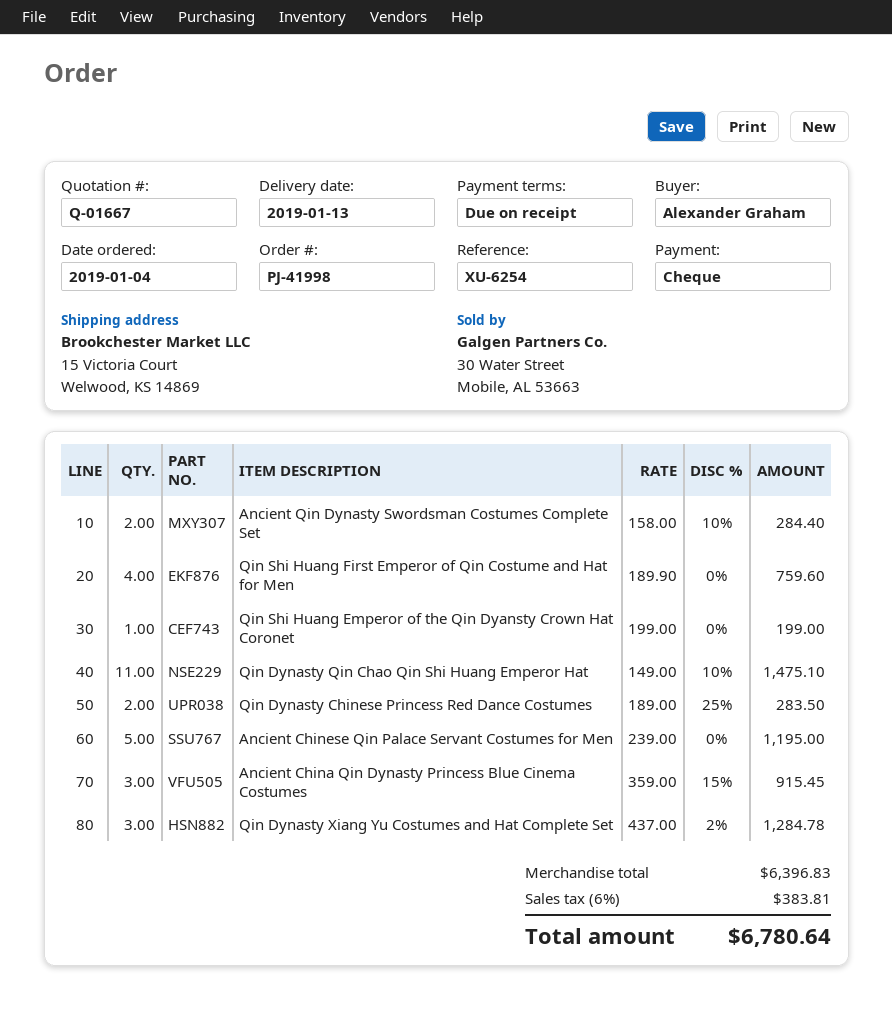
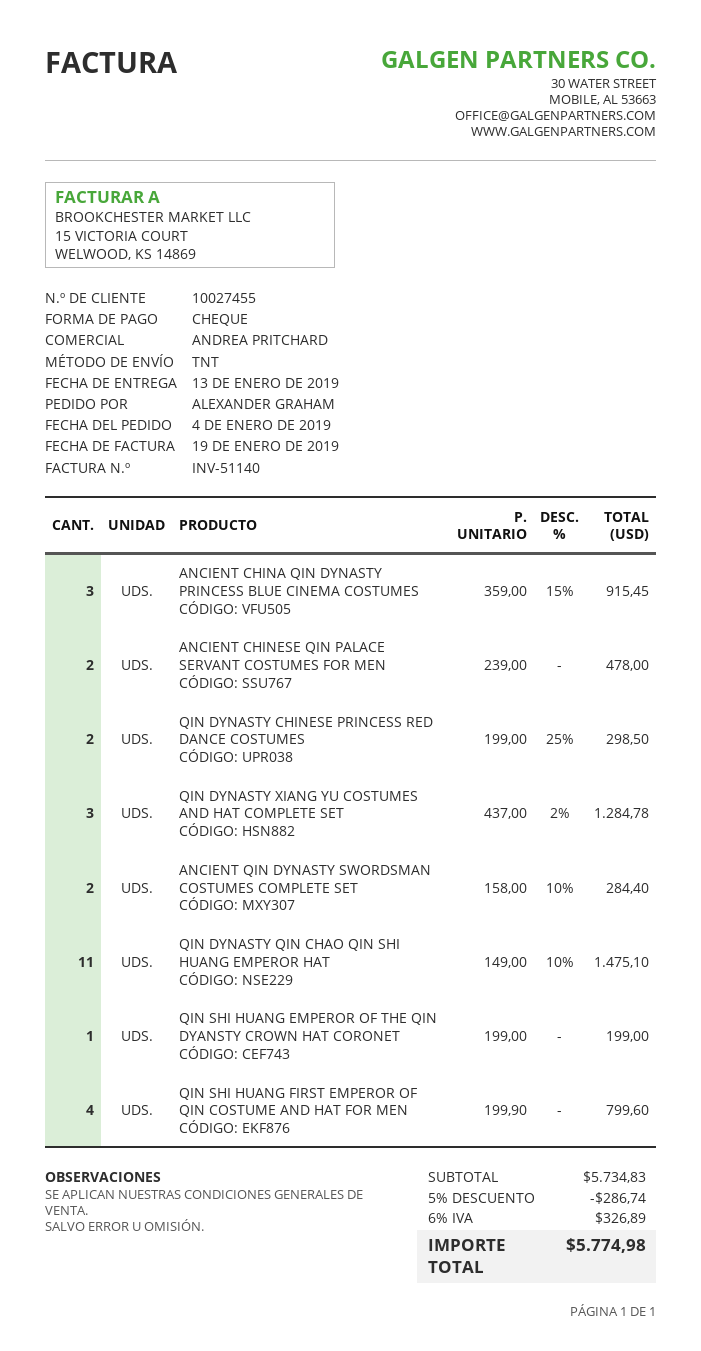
Qin Shi Huang First Emperor of Qin Costume and Hat for Men: 4 x 189.90 = 759.60 -> 4 x 199.90 = 799.60
Qin Dynasty Chinese Princess Red Dance Costumes: 2 x 189.00 - 25% = 283.50 -> 2 x 199.00 - 25% = 298.50
Ancient Chinese Qin Palace Servant Costumes for Men: 5 x 239.00 = 1195.00 -> 2 x 239.00 = 478.00
subtotal: 6396.83 -> 5734.83
discount: none -> 5% = 286.74
tax: 6% = 383.81 -> 6% = 326.89
total: 6780.64 -> 5774.98

